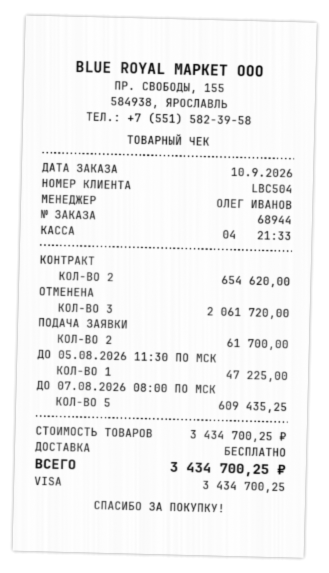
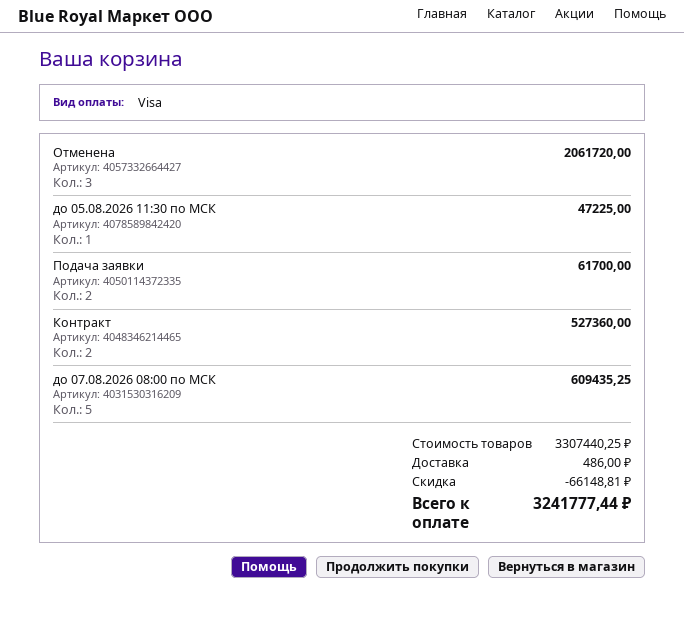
КОНТРАКТ: 2 for 654620.00 -> 2 for 527360.00
subtotal: 3434700.25 -> 3307440.25
discount: none -> 66148.81
shipping: 0.00 -> 486.00
total: 3434700.25 -> 3241777.44

